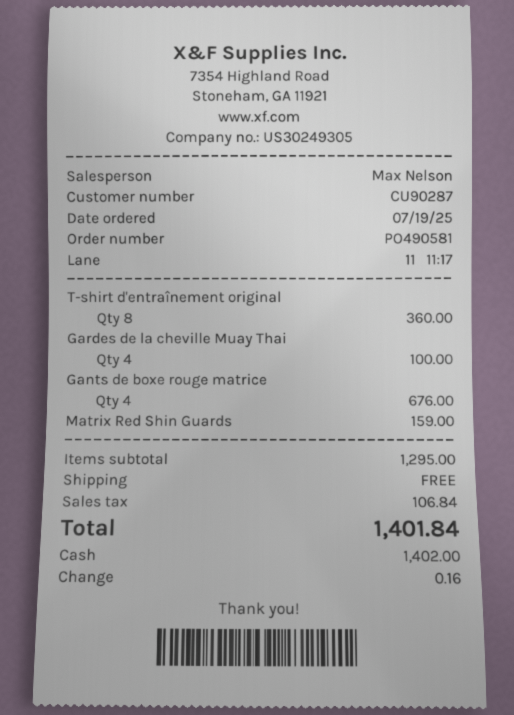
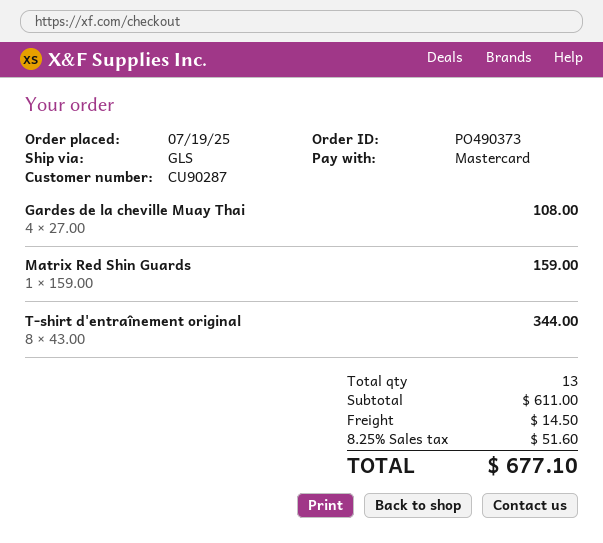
order number: PO490581 -> PO490373
payment method: cash -> Mastercard
T-shirt d'entraînement original: 8 for 360.00 -> 8 for 344.00
Gardes de la cheville Muay Thai: 4 for 100.00 -> 4 for 108.00
Gants de boxe rouge matrice: 4 for 676.00 -> none
subtotal: 1295.00 -> 611.00
shipping: 0.00 -> 14.50
tax: 106.84 -> 51.60
total: 1401.84 -> 677.10

